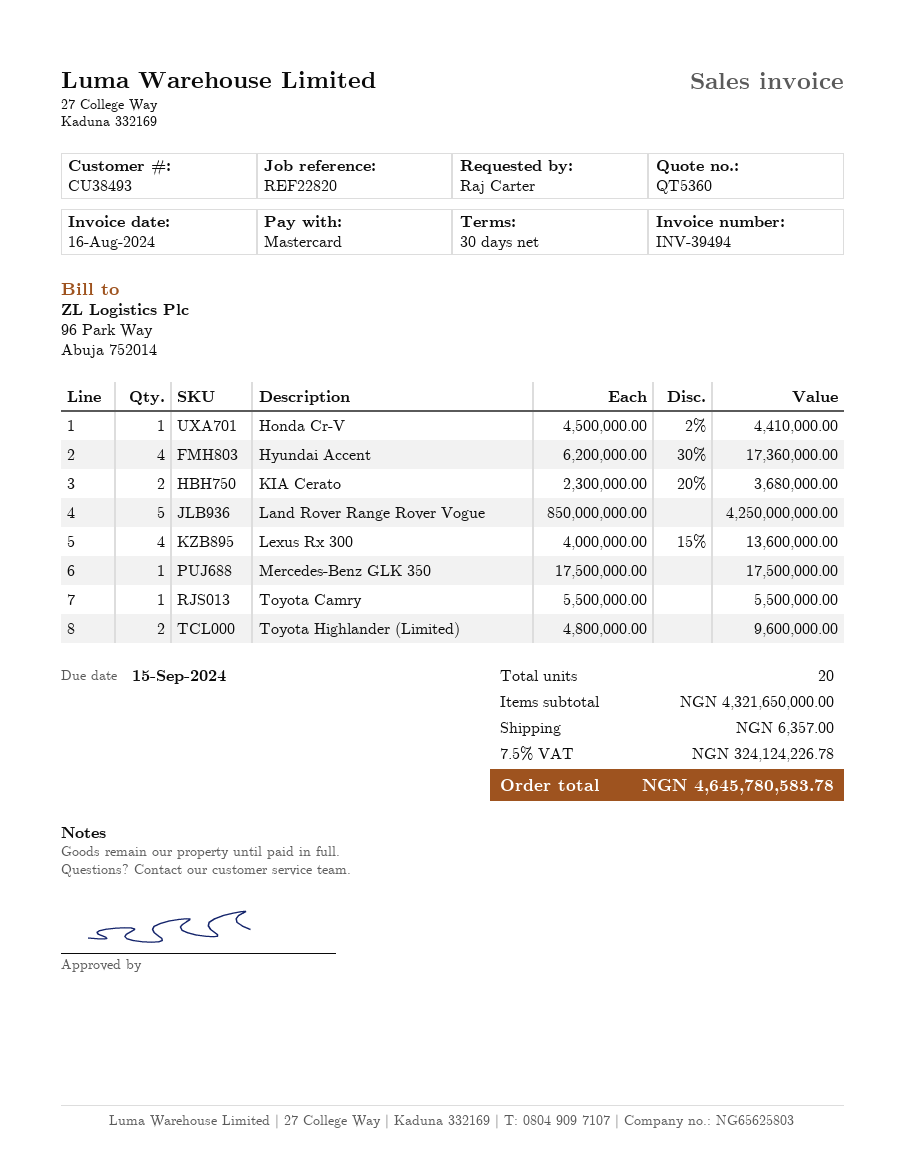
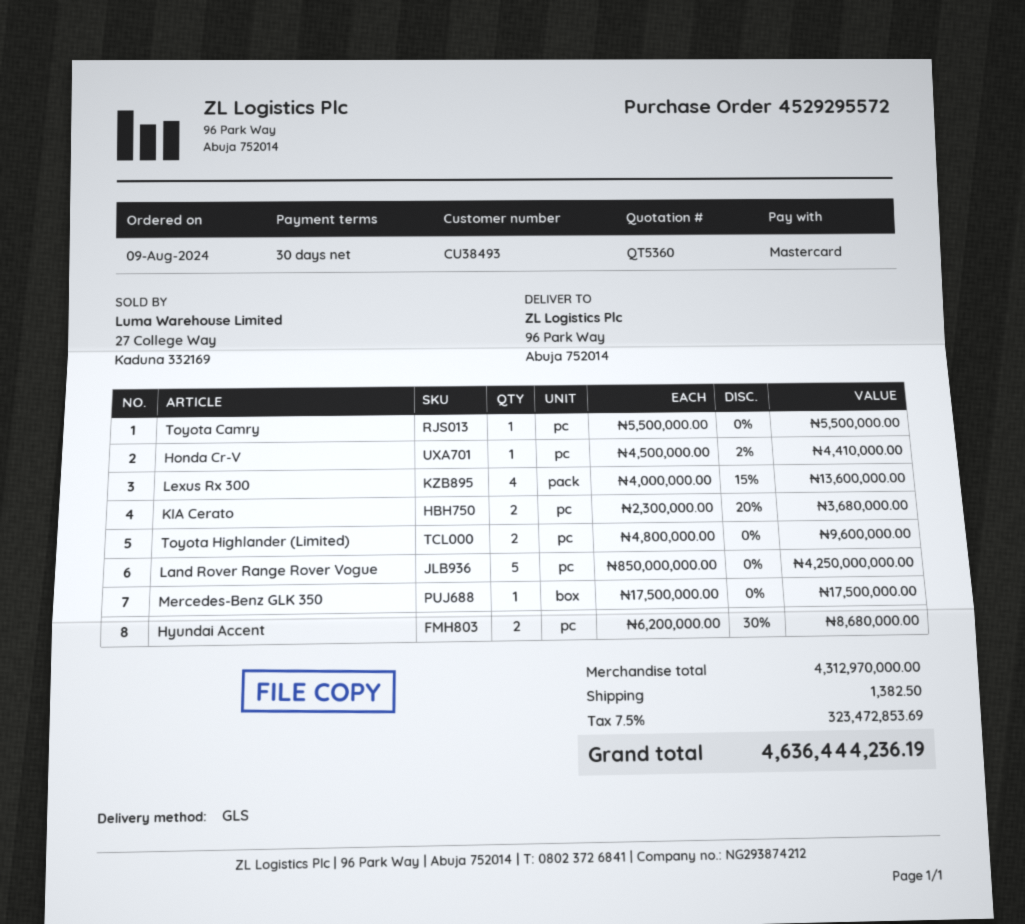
Hyundai Accent: 4 x 6200000.00 - 30% = 17360000.00 -> 2 x 6200000.00 - 30% = 8680000.00
subtotal: 4321650000.00 -> 4312970000.00
shipping: 6357.00 -> 1382.50
tax: 7.5% = 324124226.78 -> 7.5% = 323472853.69
total: 4645780583.78 -> 4636444236.19

